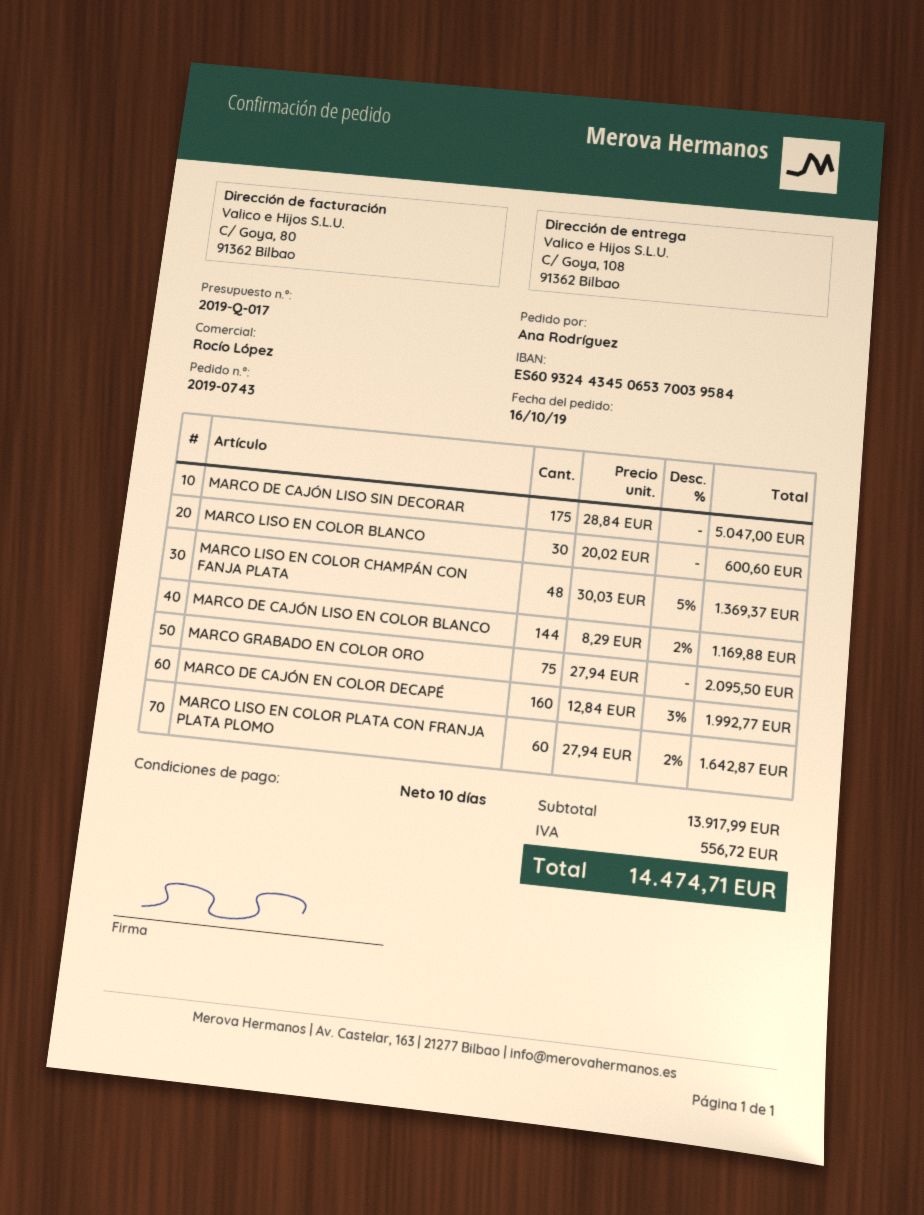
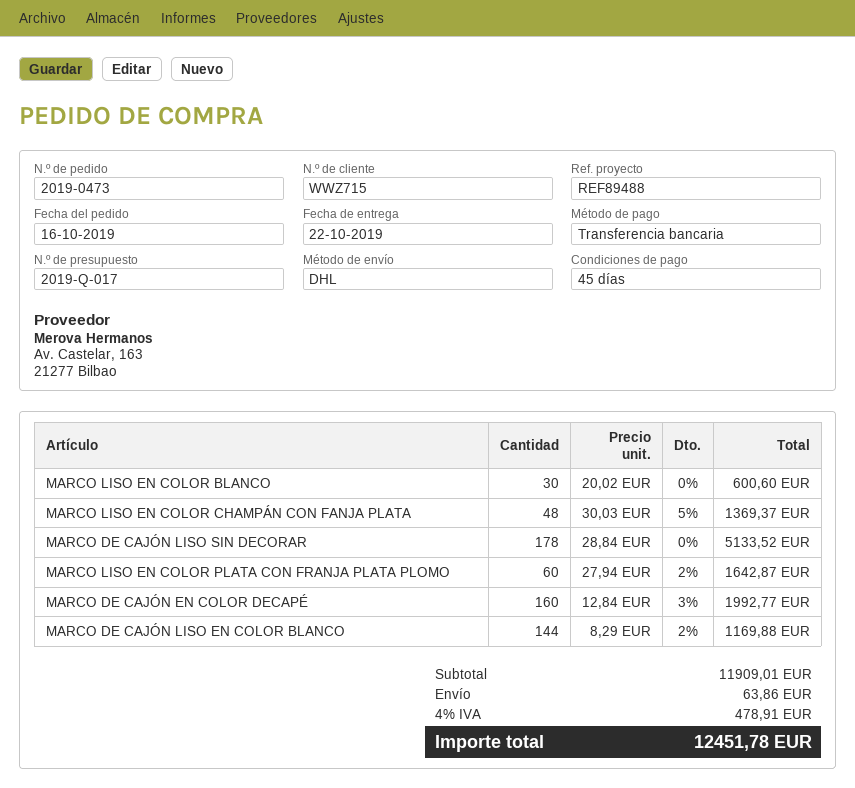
order number: 2019-0743 -> 2019-0473
payment terms: 10 days -> 45 days
MARCO DE CAJÓN LISO SIN DECORAR: 175 x 28.84 = 5047.00 -> 178 x 28.84 = 5133.52
MARCO GRABADO EN COLOR ORO: 75 x 27.94 = 2095.50 -> none
subtotal: 13917.99 -> 11909.01
shipping: none -> 63.86
tax: 556.72 -> 478.91
total: 14474.71 -> 12451.78

